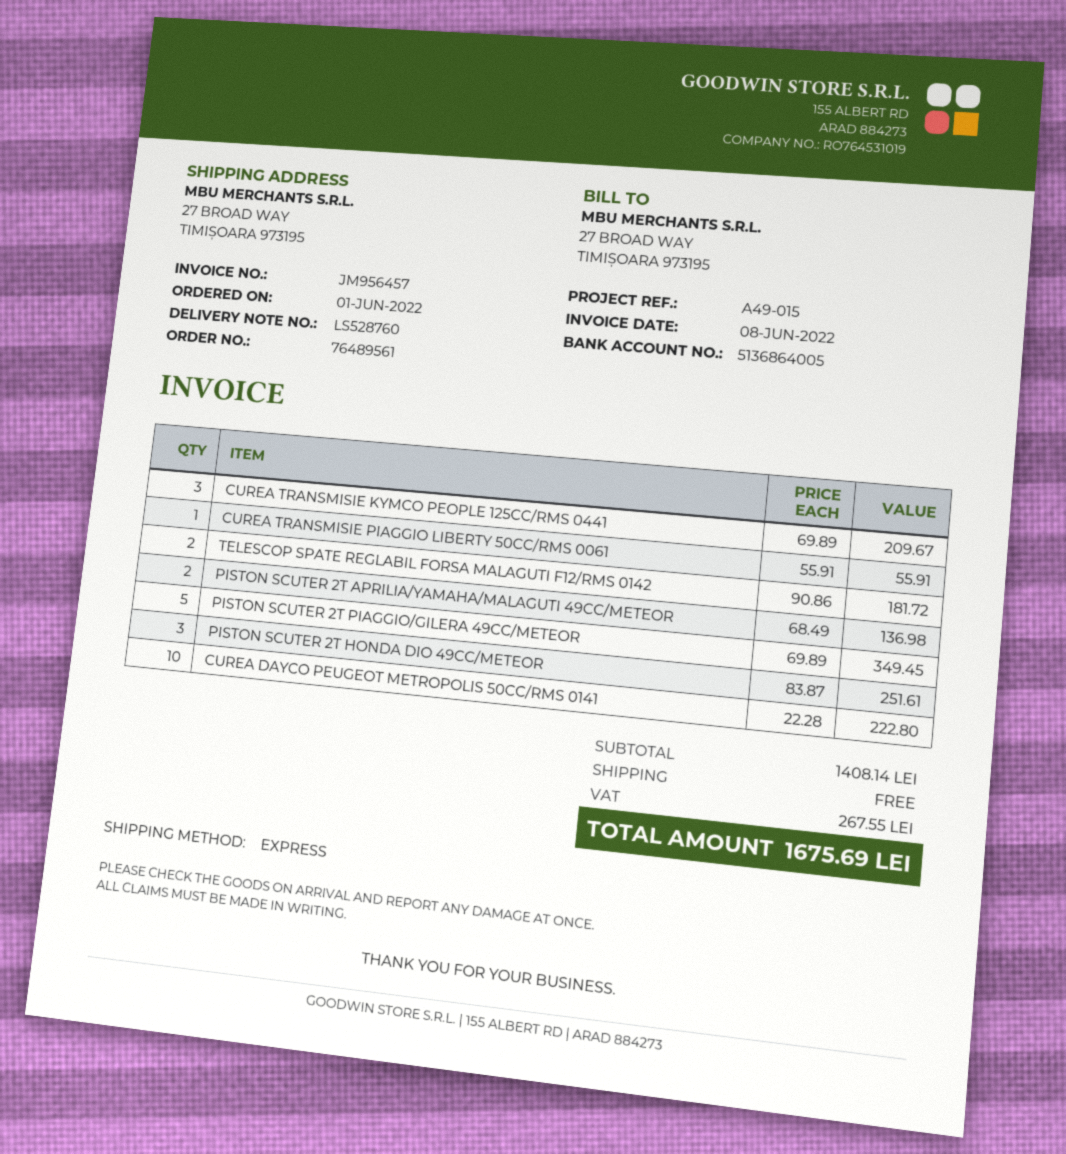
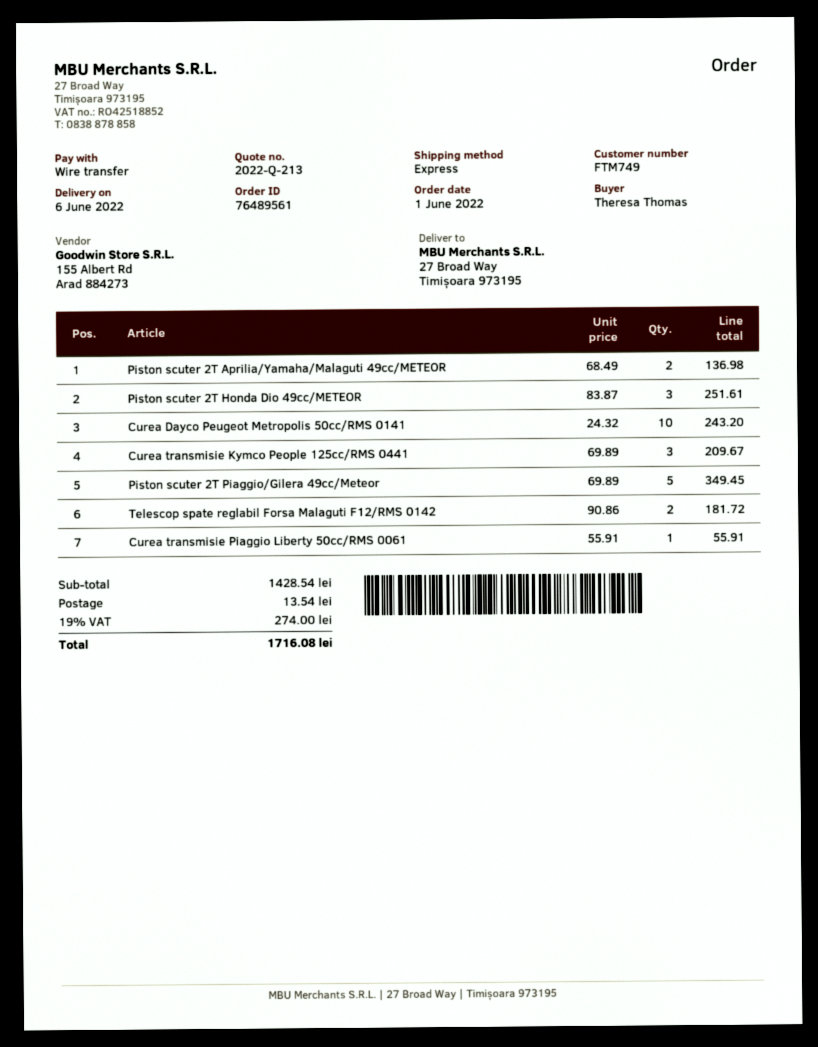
CUREA DAYCO PEUGEOT METROPOLIS 50CC/RMS 0141: 10 x 22.28 = 222.80 -> 10 x 24.32 = 243.20
subtotal: 1408.14 -> 1428.54
shipping: 0.00 -> 13.54
tax: 267.55 -> 274.00
total: 1675.69 -> 1716.08

